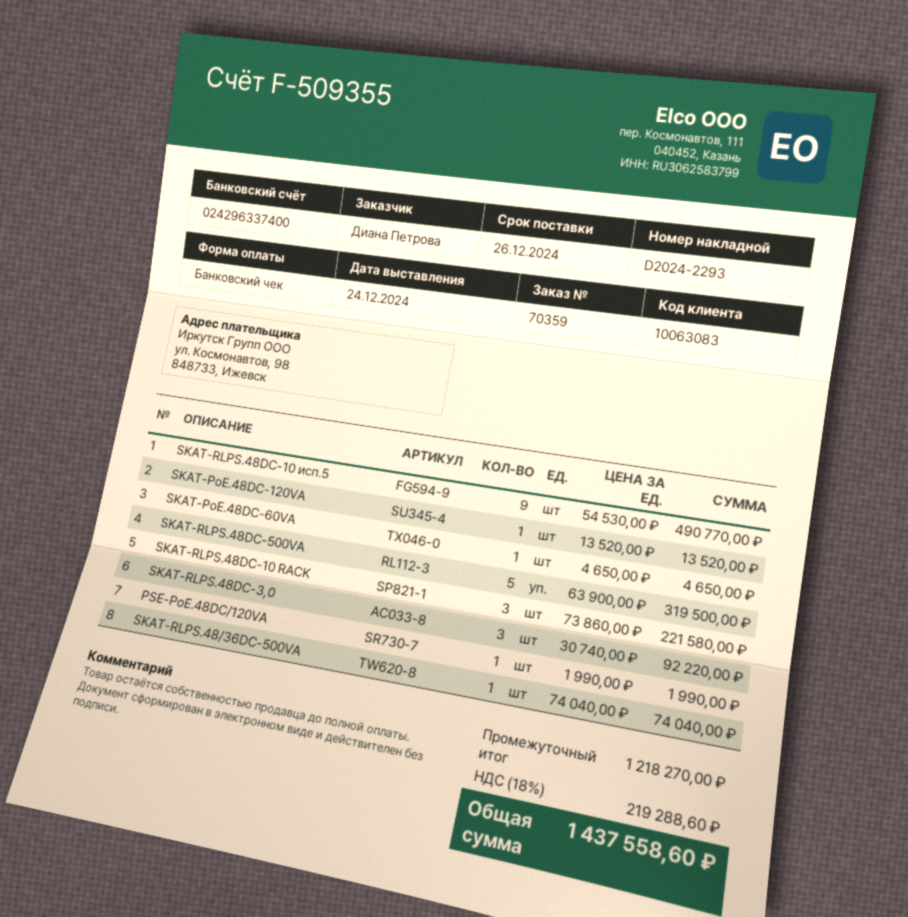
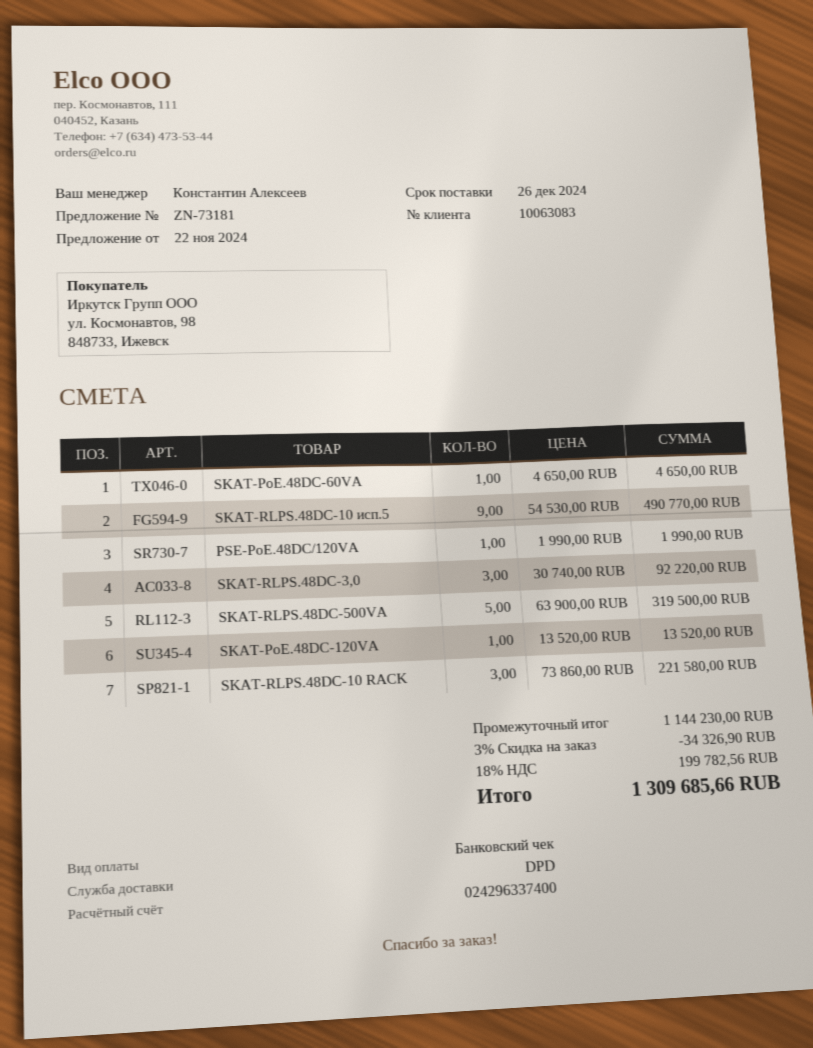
SKAT-RLPS.48/36DC-500VA: 1 x 74040.00 = 74040.00 -> none
subtotal: 1218270.00 -> 1144230.00
discount: none -> 3% = 34326.90
tax: 18% = 219288.60 -> 18% = 199782.56
total: 1437558.60 -> 1309685.66

